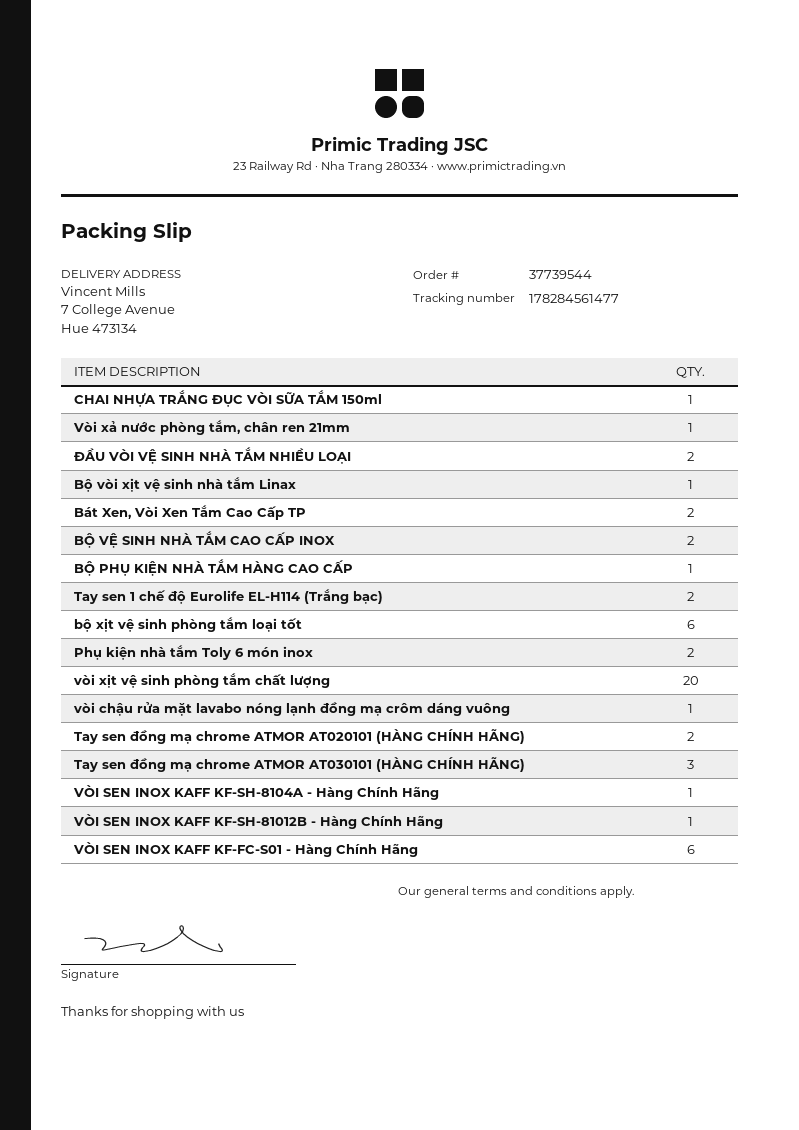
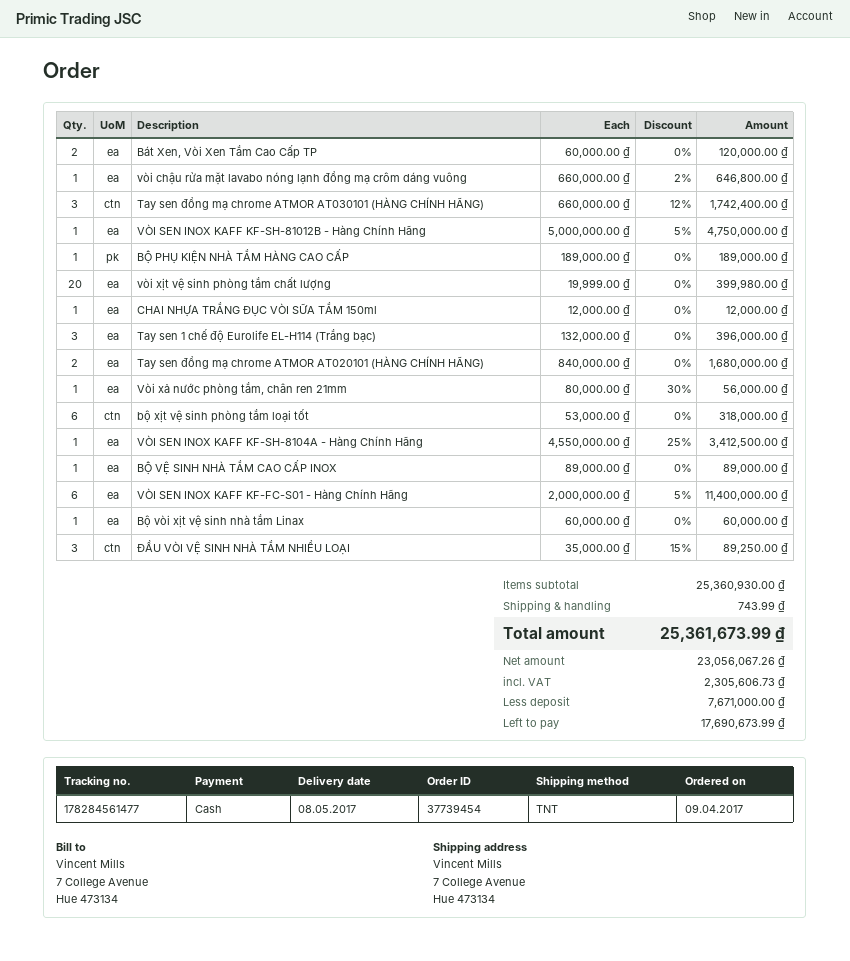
order number: 37739544 -> 37739454
ĐẦU VÒI VỆ SINH NHÀ TẮM NHIỀU LOẠI: 2 -> 3
BỘ VỆ SINH NHÀ TẮM CAO CẤP INOX: 2 -> 1
Tay sen 1 chế độ Eurolife EL-H114 (Trắng bạc): 2 -> 3
Phụ kiện nhà tắm Toly 6 món inox: 2 -> none

